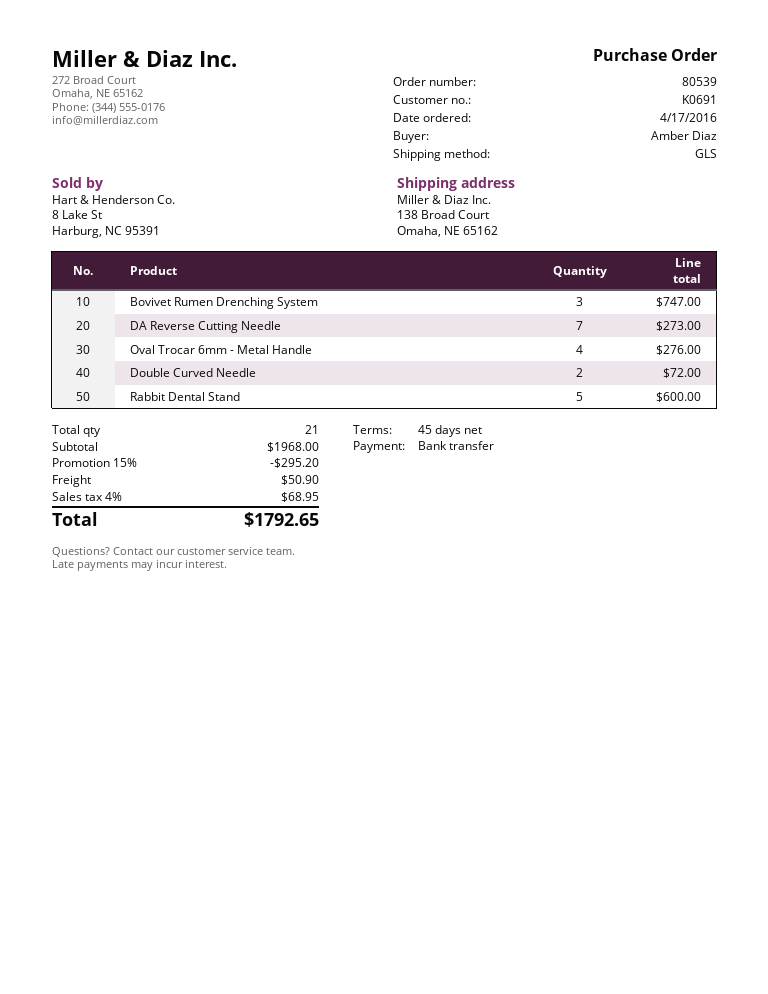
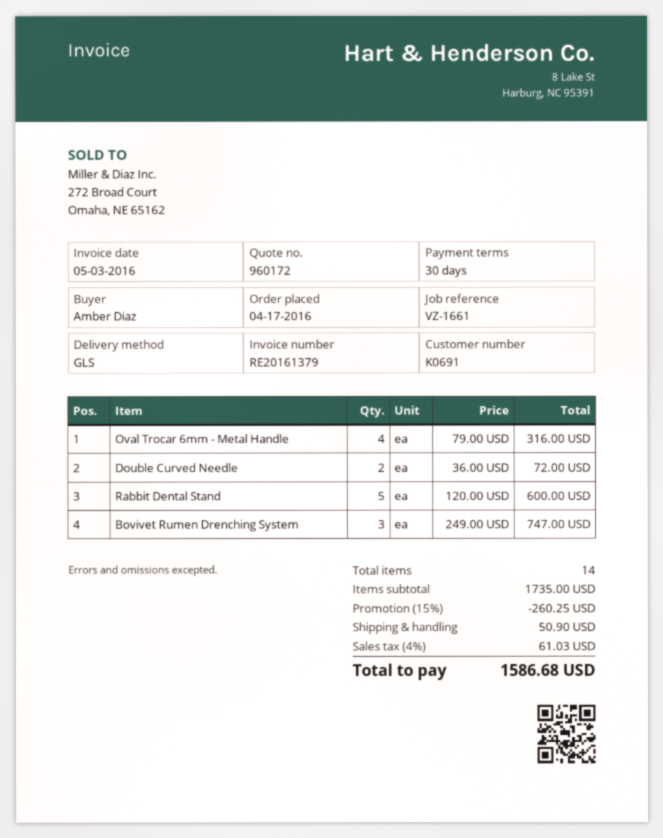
payment terms: 45 days -> 30 days
DA Reverse Cutting Needle: 7 for 273.00 -> none
Oval Trocar 6mm - Metal Handle: 4 for 276.00 -> 4 for 316.00
total quantity: 21 -> 14
subtotal: 1968.00 -> 1735.00
discount: 15% = 295.20 -> 15% = 260.25
tax: 4% = 68.95 -> 4% = 61.03
total: 1792.65 -> 1586.68

